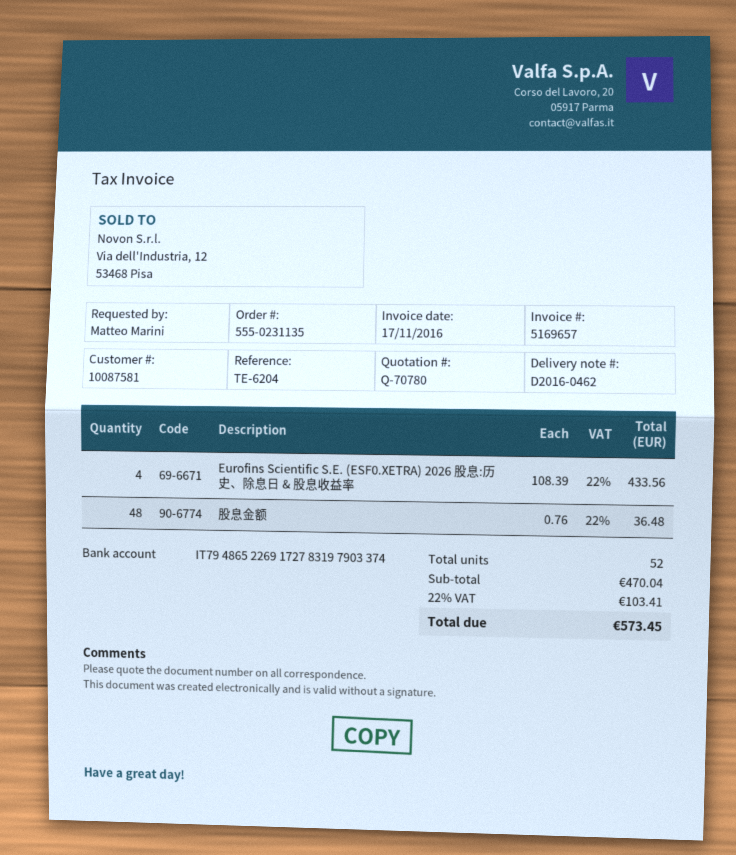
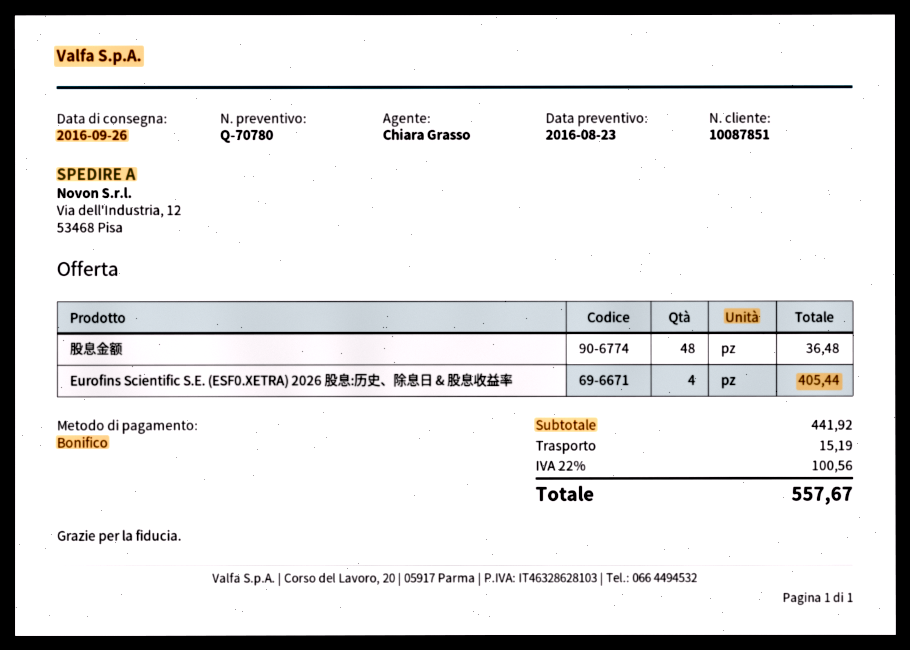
customer number: 10087581 -> 10087851
Eurofins Scientific S.E. (ESF0.XETRA) 2026 股息:历史、除息日 & 股息收益率: 4 for 433.56 -> 4 for 405.44
subtotal: 470.04 -> 441.92
shipping: none -> 15.19
tax: 22% = 103.41 -> 22% = 100.56
total: 573.45 -> 557.67

